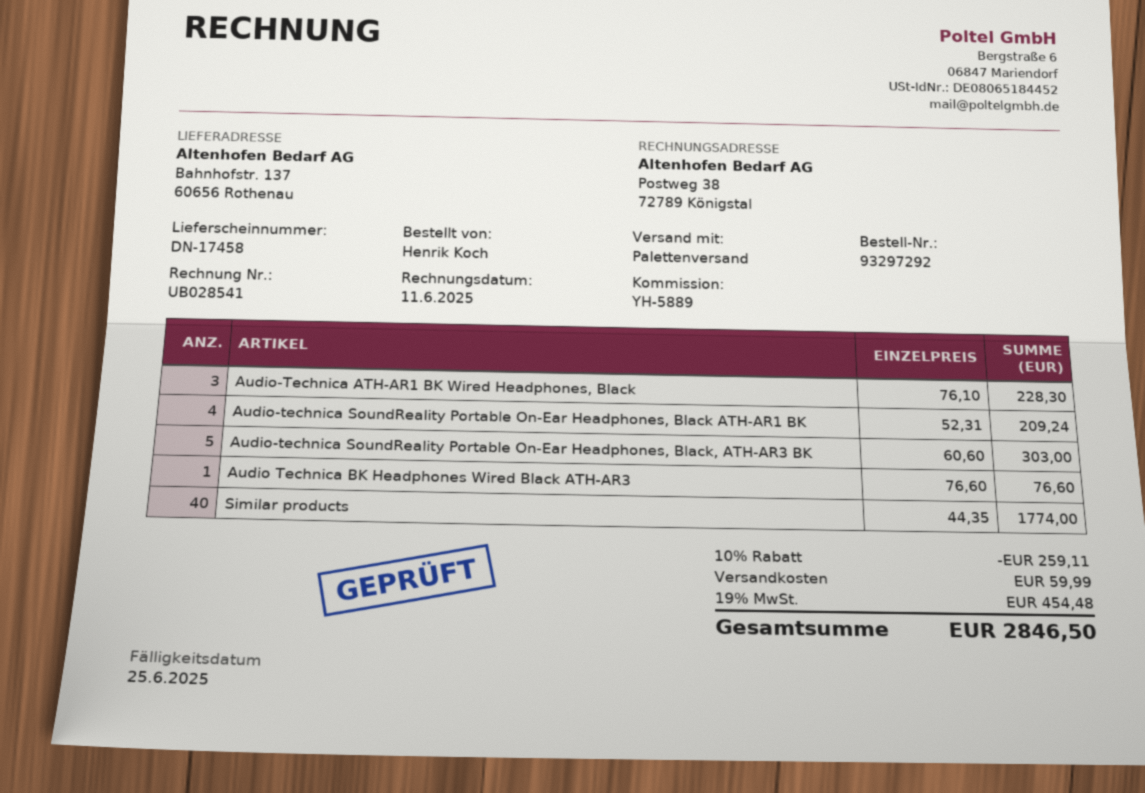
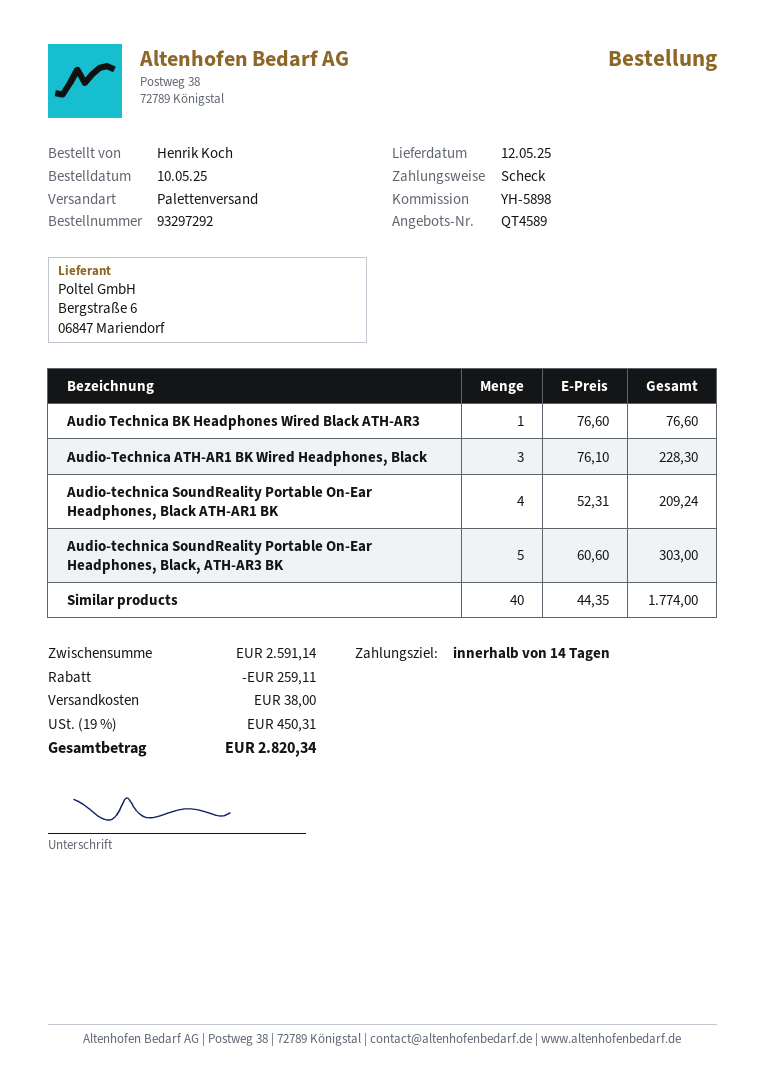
reference: YH-5889 -> YH-5898
shipping: 59.99 -> 38.00
tax: 19% = 454.48 -> 19% = 450.31
total: 2846.50 -> 2820.34

